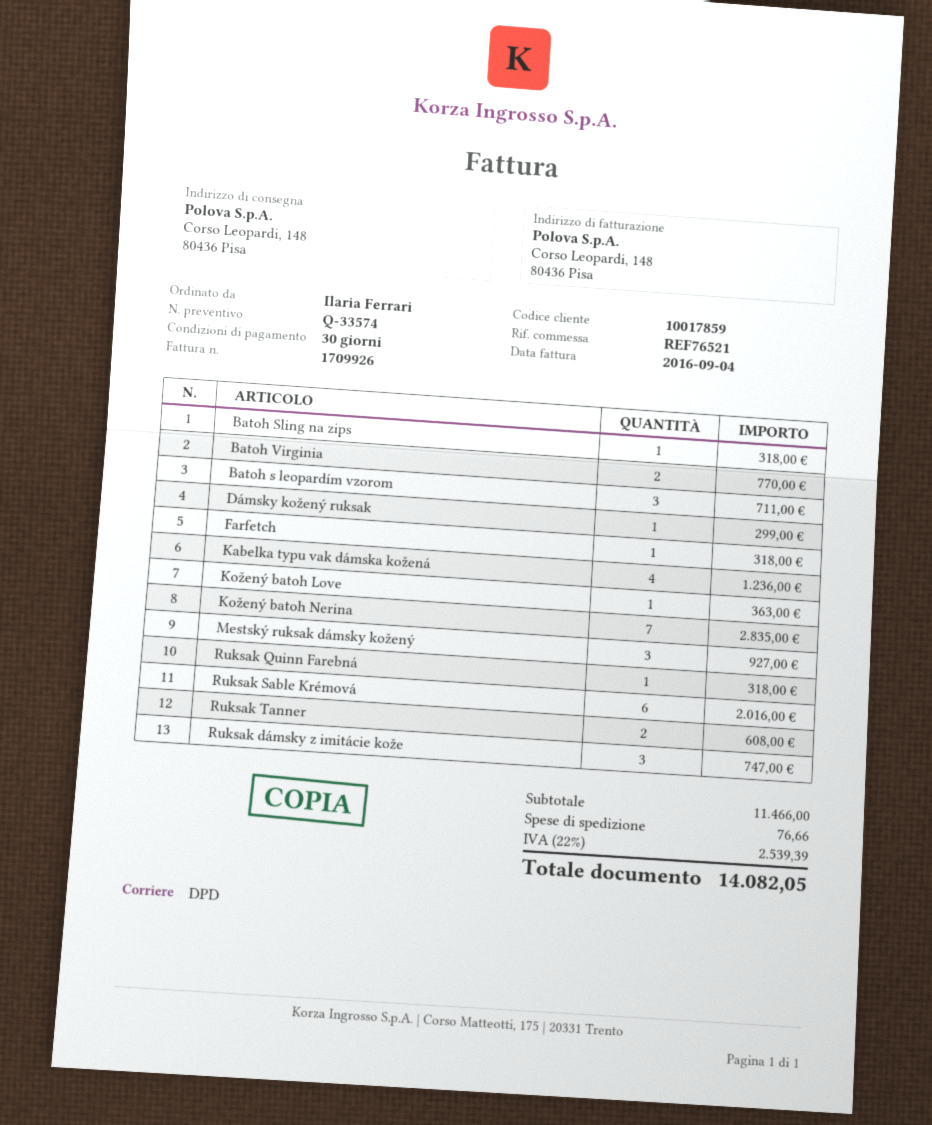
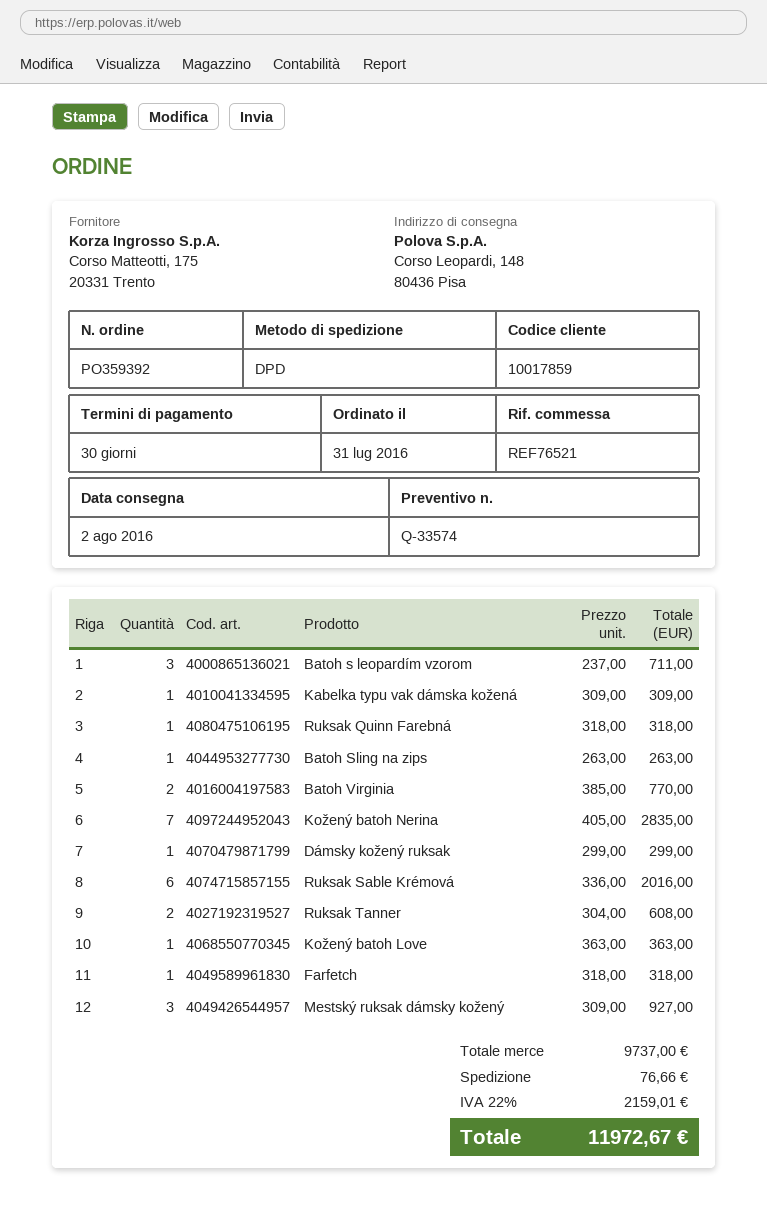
Batoh Sling na zips: 1 for 318.00 -> 1 for 263.00
Kabelka typu vak dámska kožená: 4 for 1236.00 -> 1 for 309.00
Ruksak dámsky z imitácie kože: 3 for 747.00 -> none
subtotal: 11466.00 -> 9737.00
tax: 22% = 2539.39 -> 22% = 2159.01
total: 14082.05 -> 11972.67

